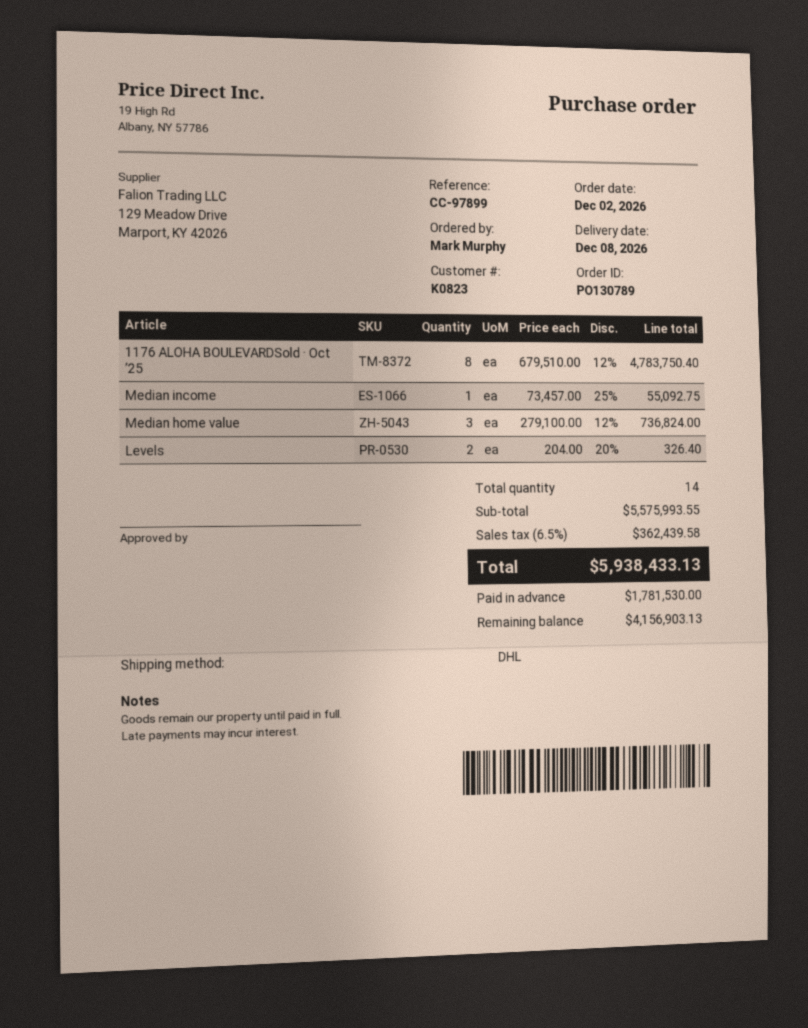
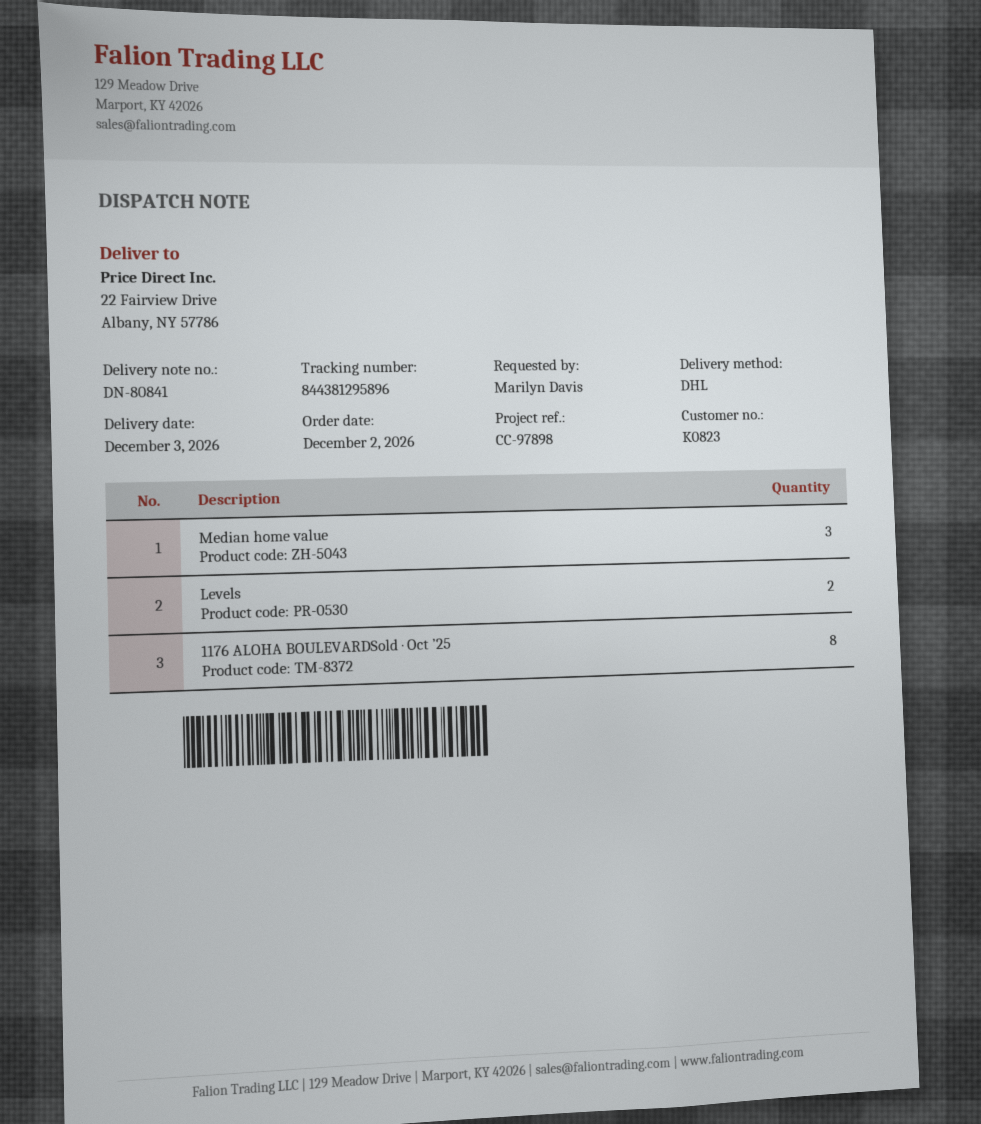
delivery date: 2026-12-08 -> 2026-12-03
reference: CC-97899 -> CC-97898
ordered by: Mark Murphy -> Marilyn Davis
Median income: 1 -> none

